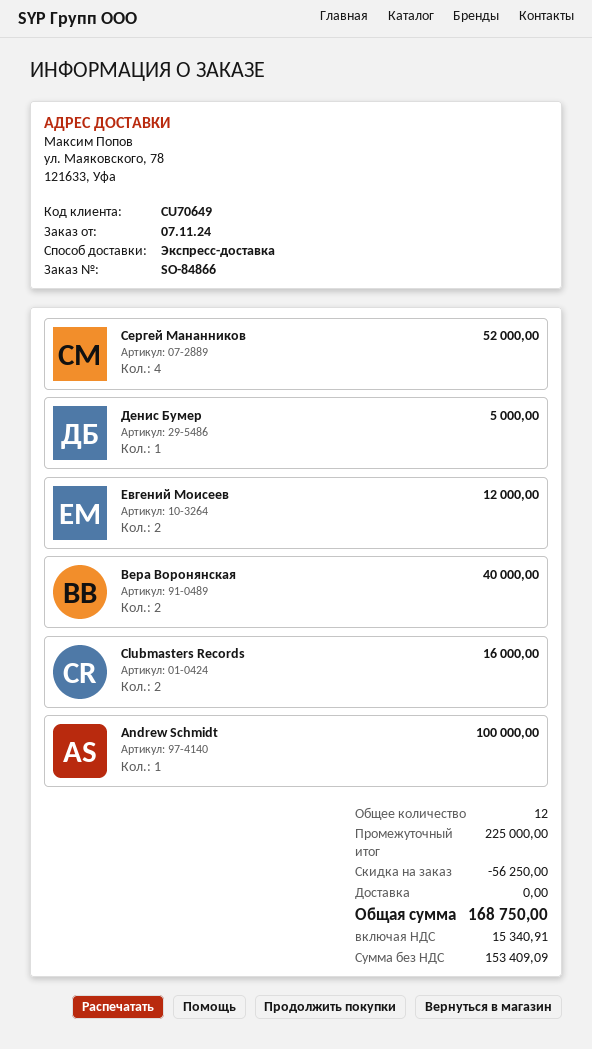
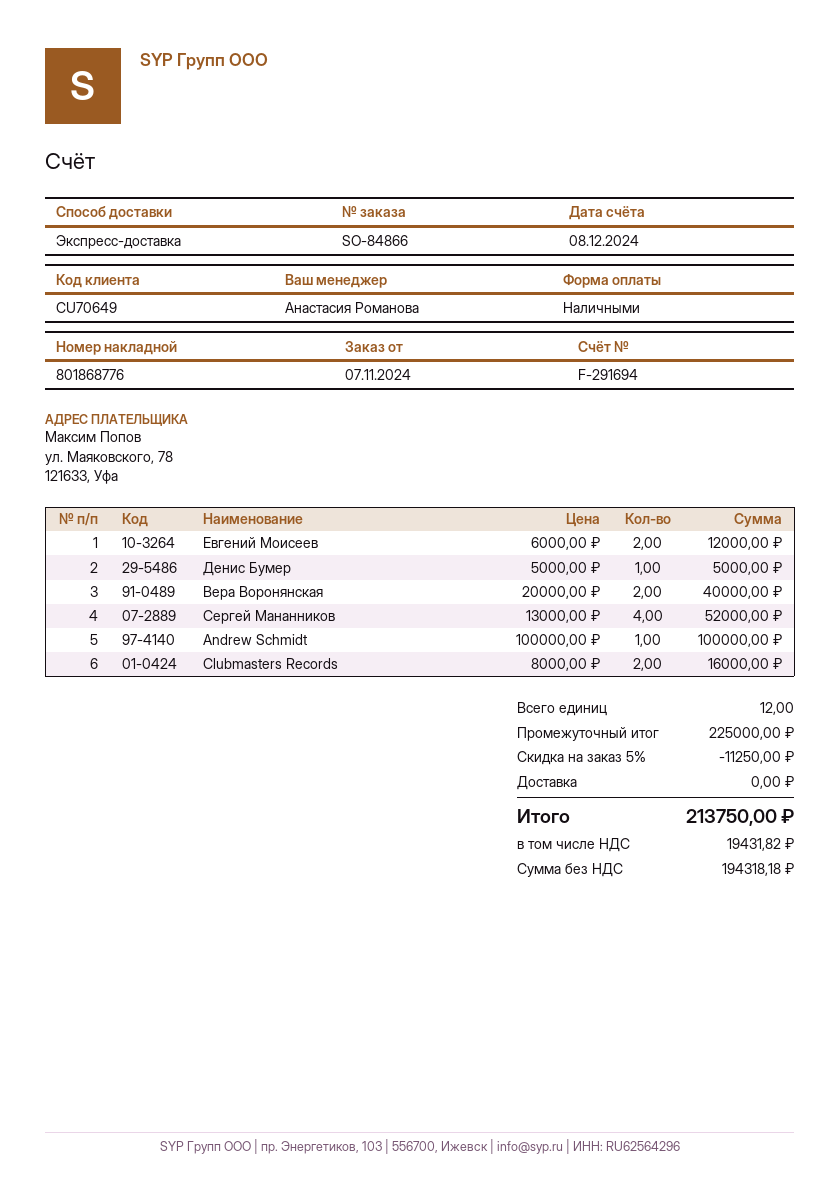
discount: 56250.00 -> 11250.00
net: 153409.09 -> 194318.18
tax: 15340.91 -> 19431.82
total: 168750.00 -> 213750.00

